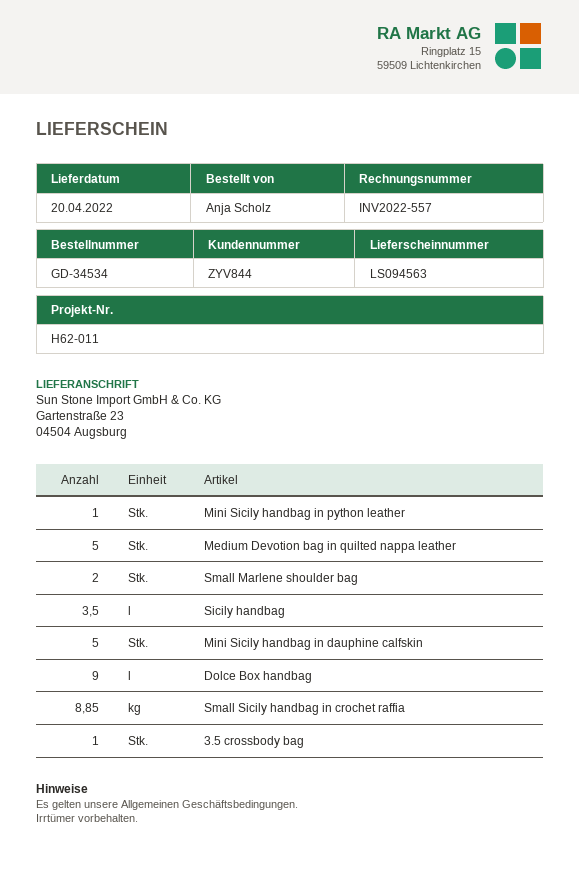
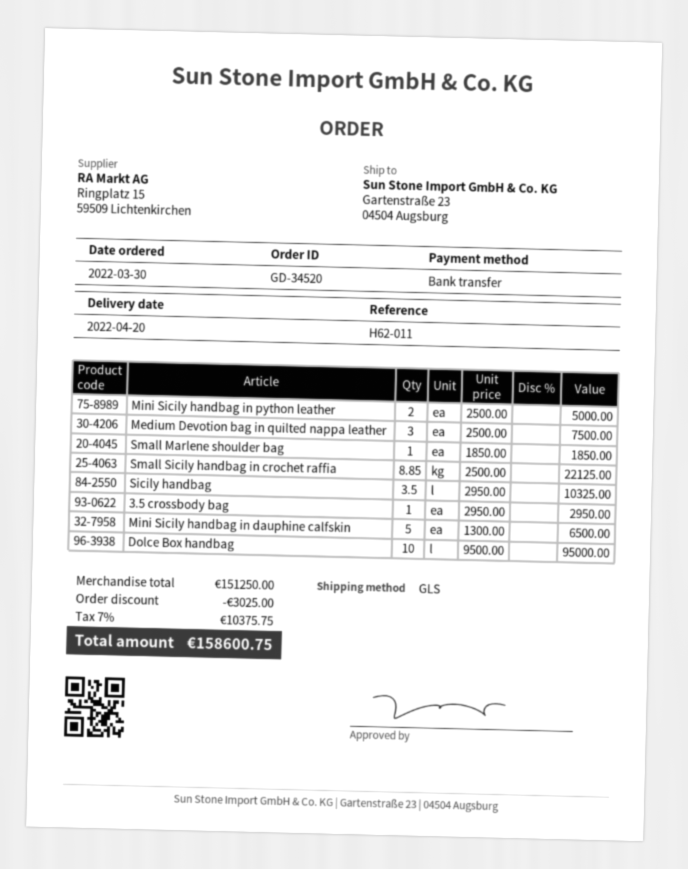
order number: GD-34534 -> GD-34520
Mini Sicily handbag in python leather: 1 -> 2
Medium Devotion bag in quilted nappa leather: 5 -> 3
Small Marlene shoulder bag: 2 -> 1
Dolce Box handbag: 9 -> 10

